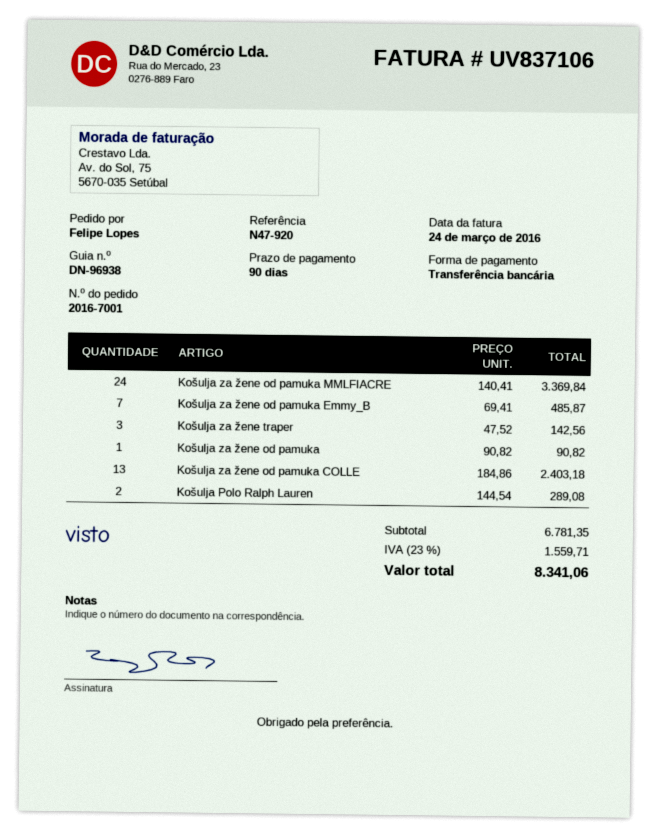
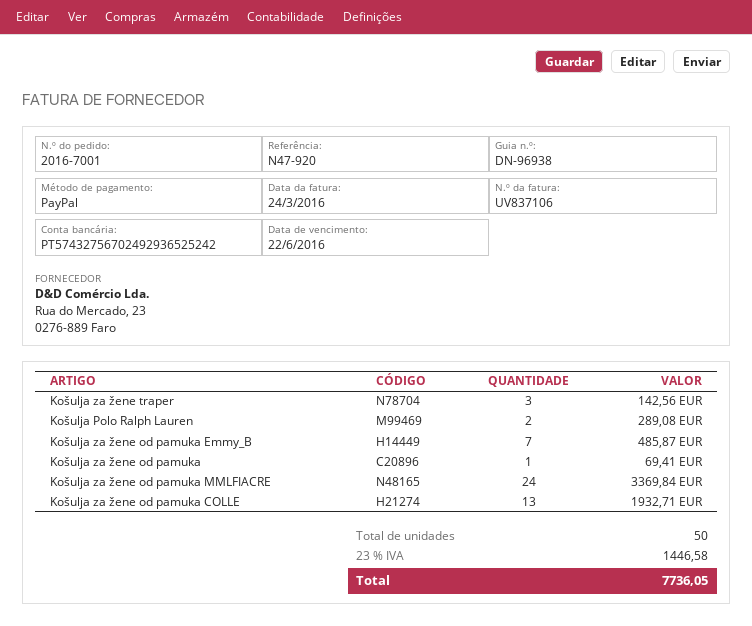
payment method: bank transfer -> PayPal
Košulja za žene od pamuka: 1 for 90.82 -> 1 for 69.41
Košulja za žene od pamuka COLLE: 13 for 2403.18 -> 13 for 1932.71
tax: 23% = 1559.71 -> 23% = 1446.58
total: 8341.06 -> 7736.05

